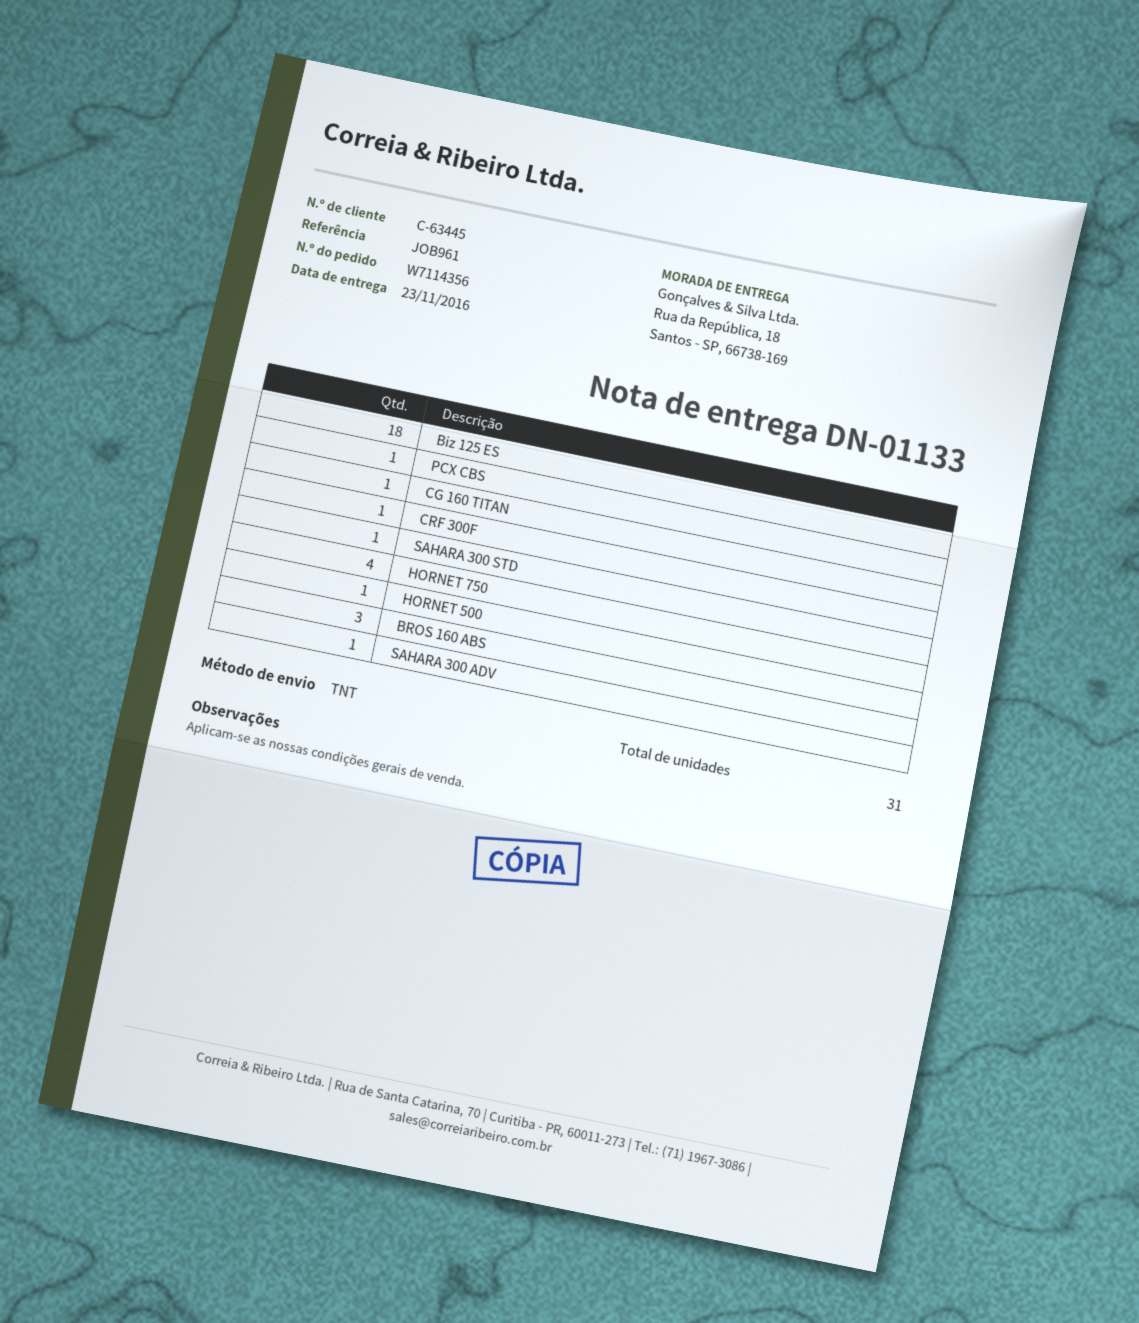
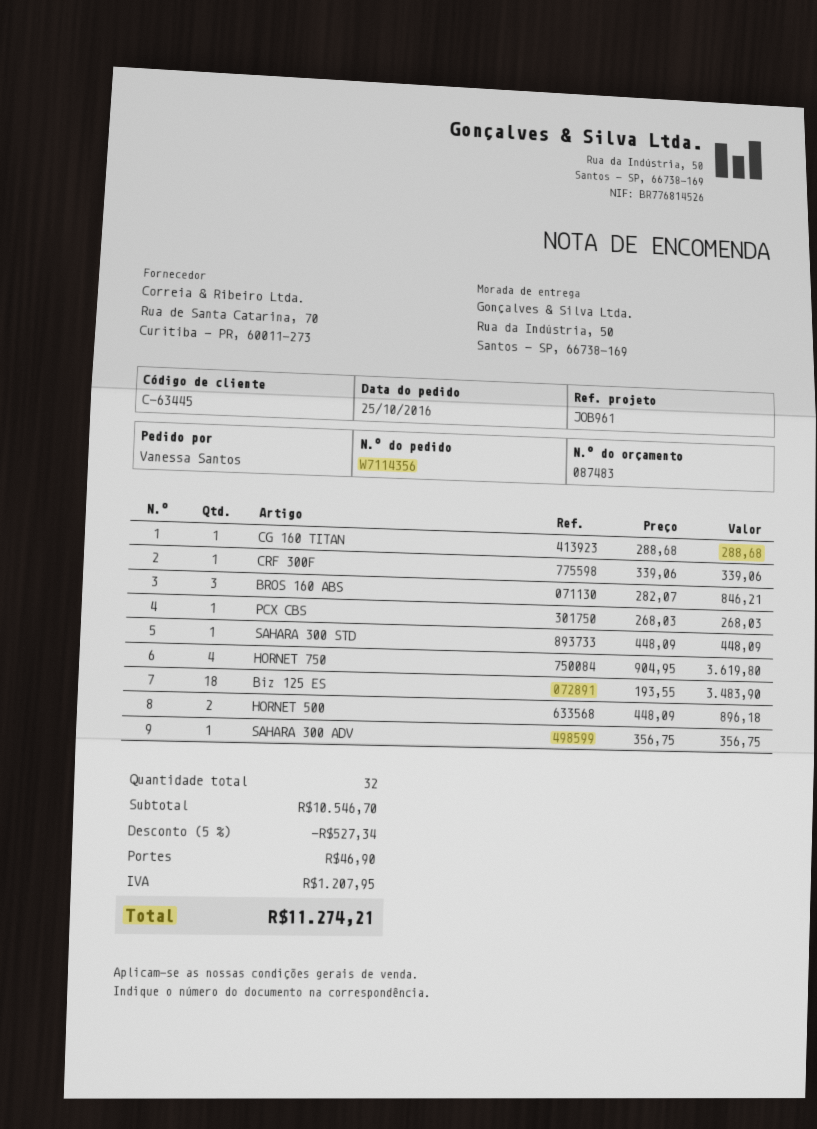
ship to: Rua da República, 18, Santos - SP, 66738-169 -> Rua da Indústria, 50, Santos - SP, 66738-169
HORNET 500: 1 -> 2
total quantity: 31 -> 32

